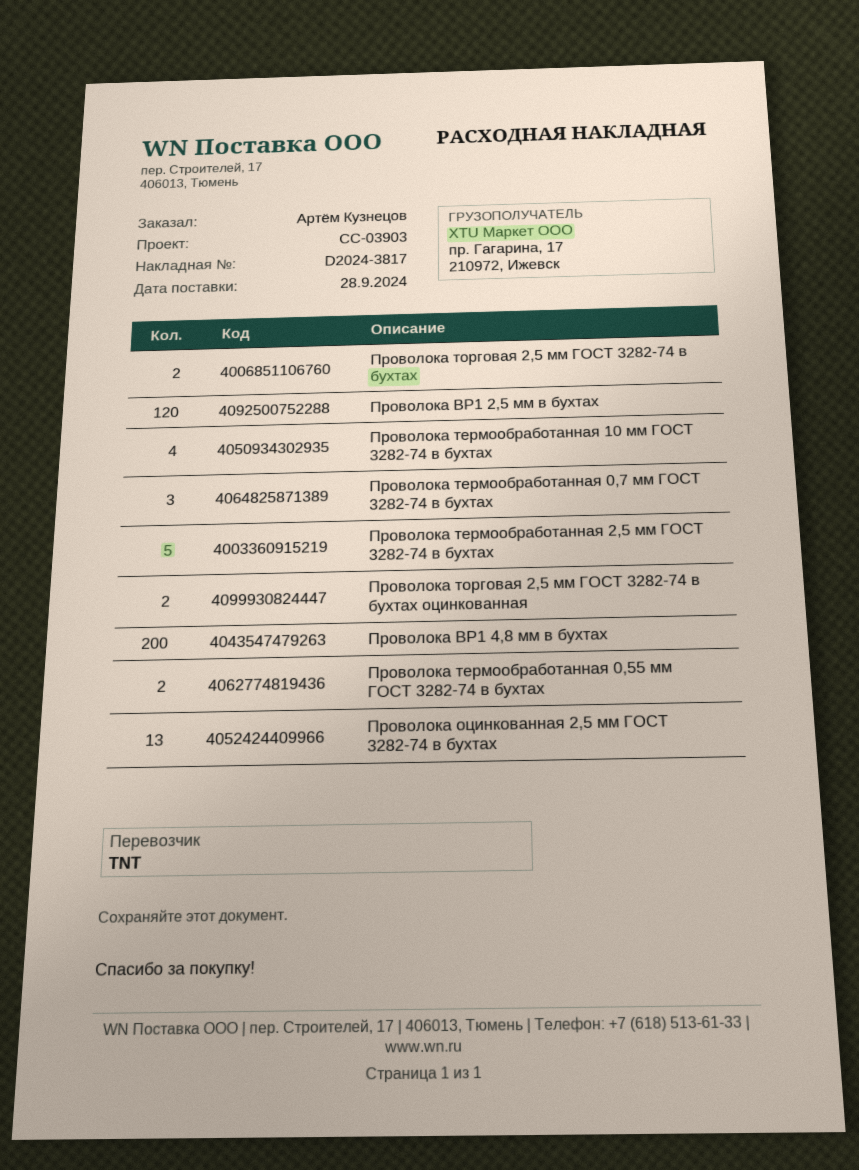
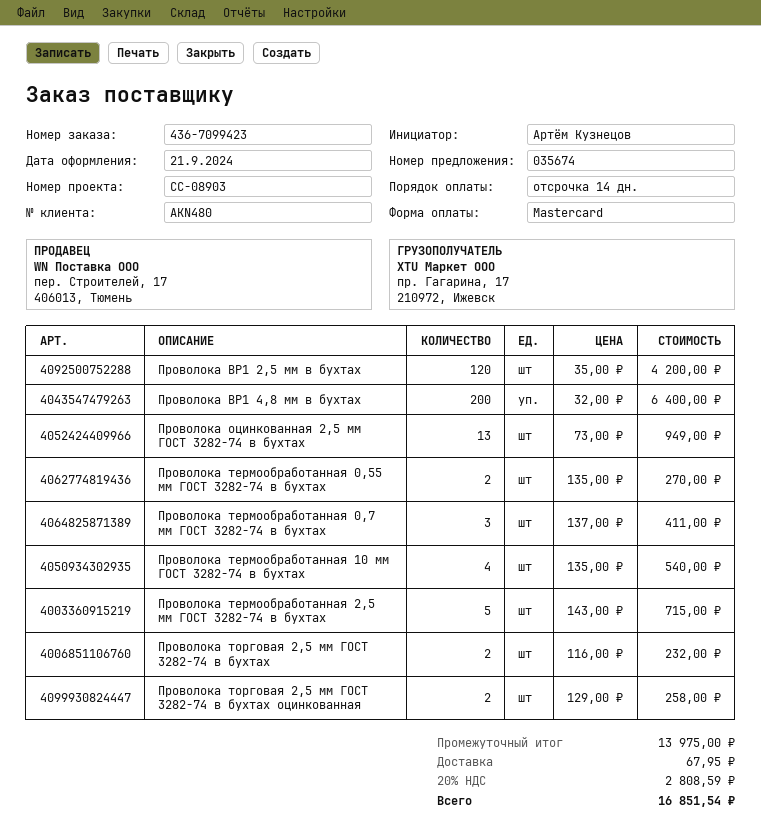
reference: CC-03903 -> CC-08903

